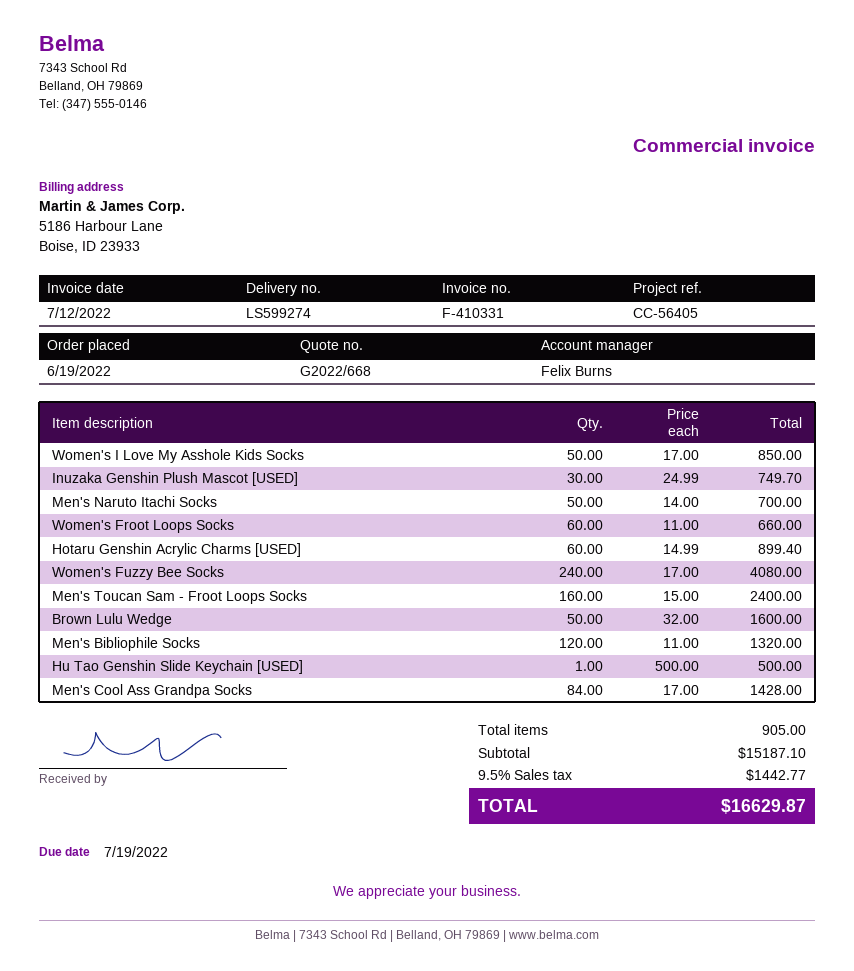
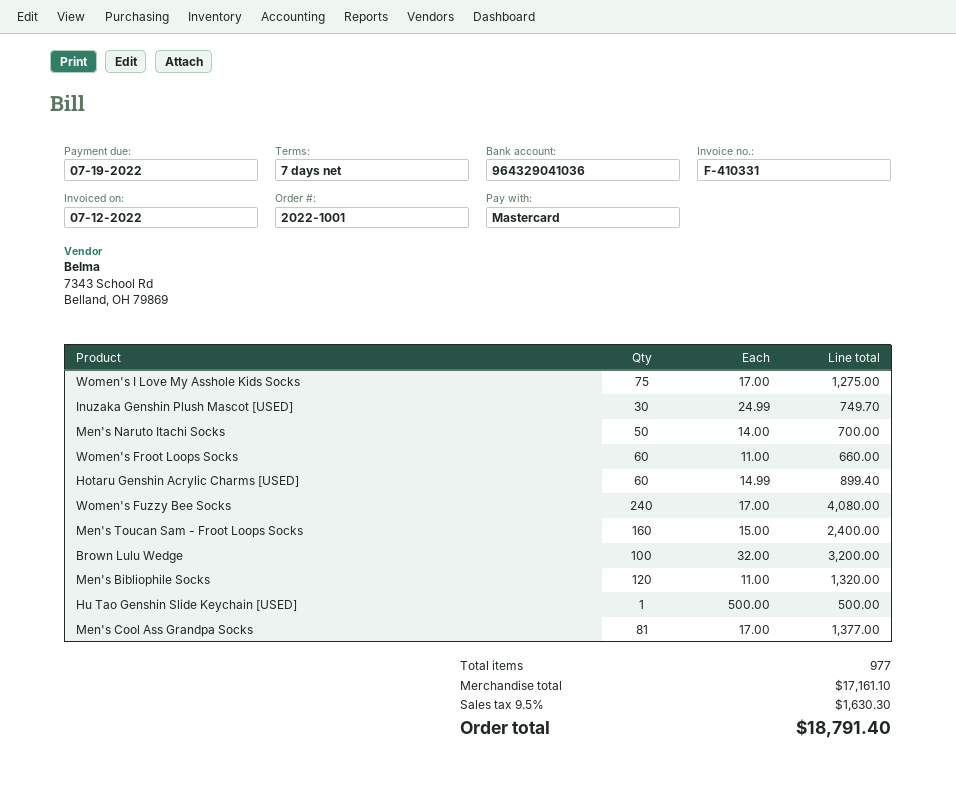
Women's I Love My Asshole Kids Socks: 50 x 17.00 = 850.00 -> 75 x 17.00 = 1275.00
Brown Lulu Wedge: 50 x 32.00 = 1600.00 -> 100 x 32.00 = 3200.00
Men's Cool Ass Grandpa Socks: 84 x 17.00 = 1428.00 -> 81 x 17.00 = 1377.00
total quantity: 905 -> 977
subtotal: 15187.10 -> 17161.10
tax: 9.5% = 1442.77 -> 9.5% = 1630.30
total: 16629.87 -> 18791.40

